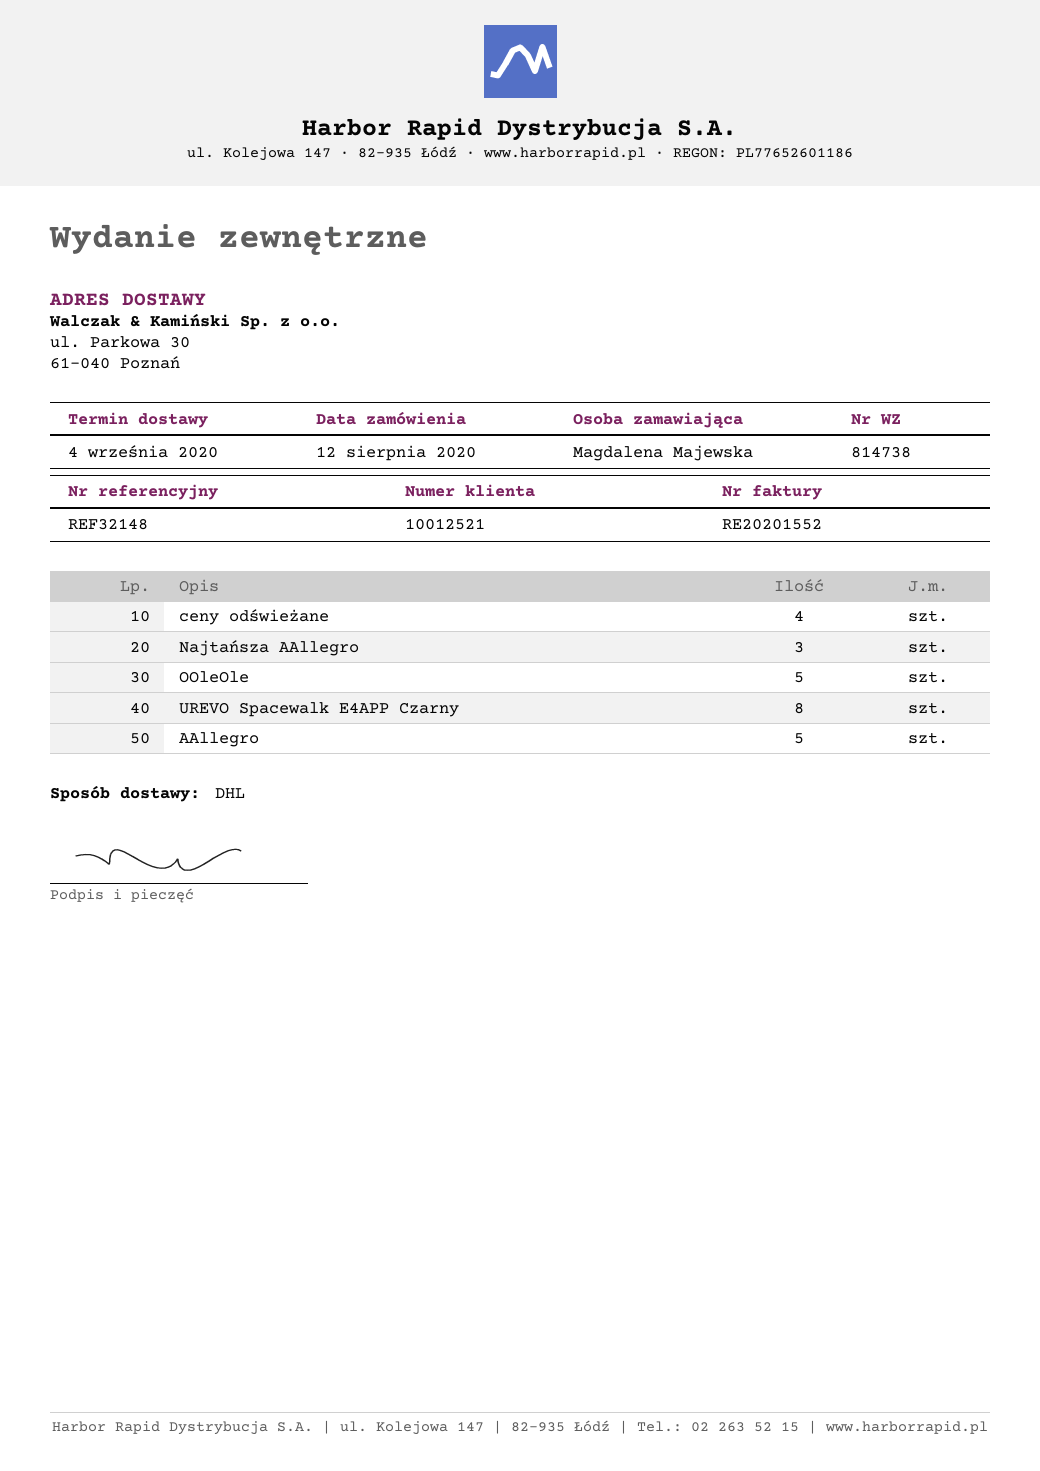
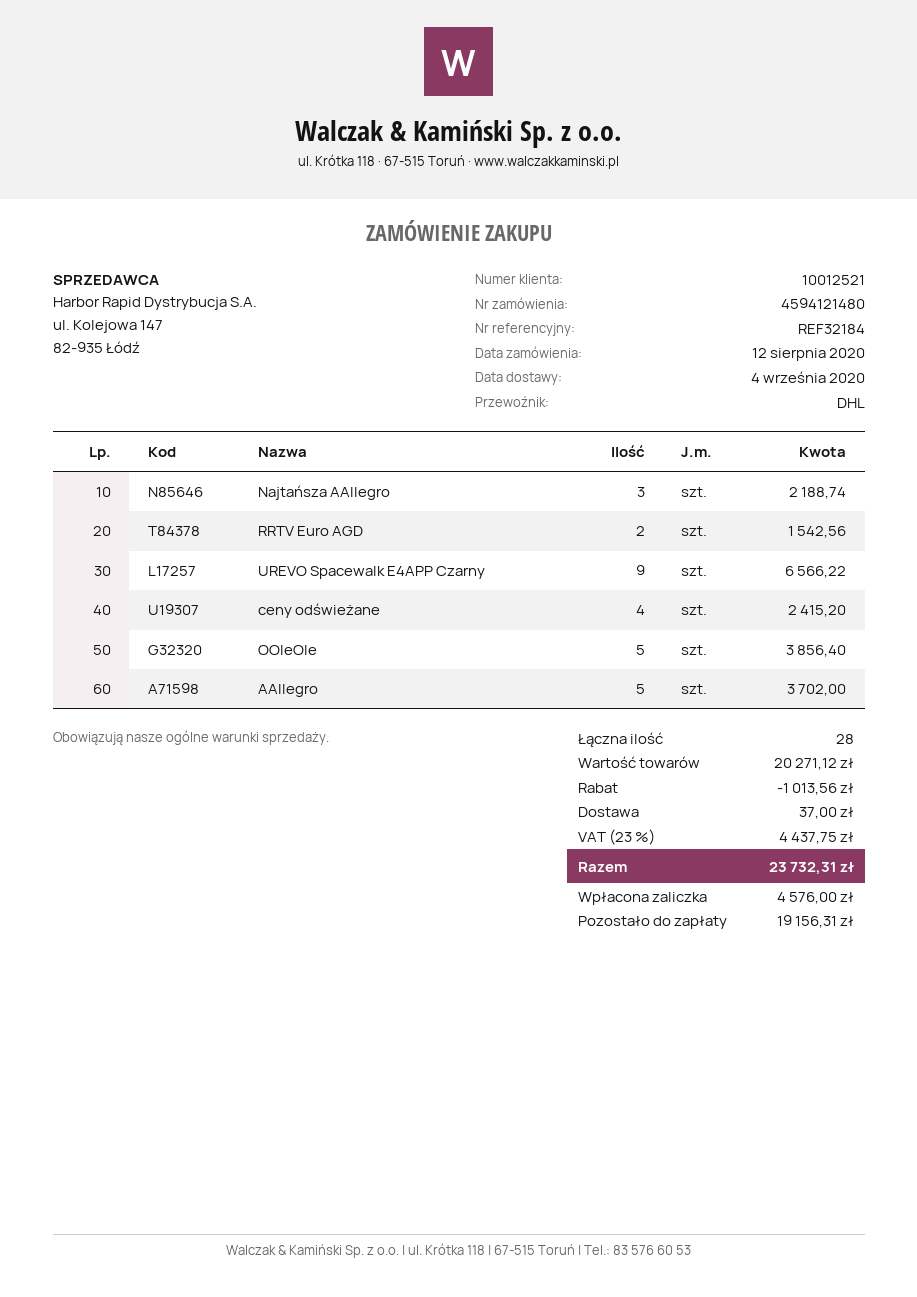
reference: REF32148 -> REF32184
UREVO Spacewalk E4APP Czarny: 8 -> 9
RRTV Euro AGD: none -> 2

